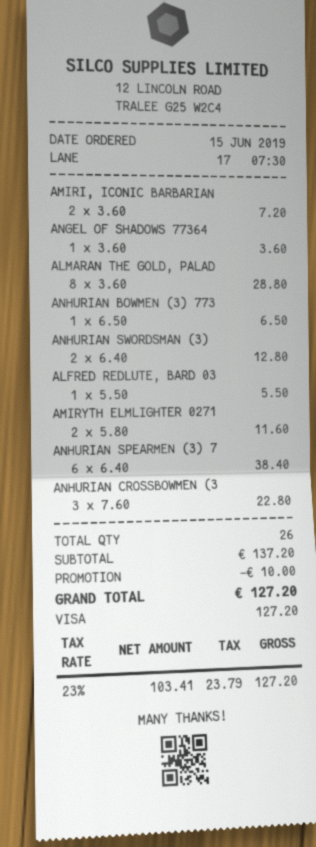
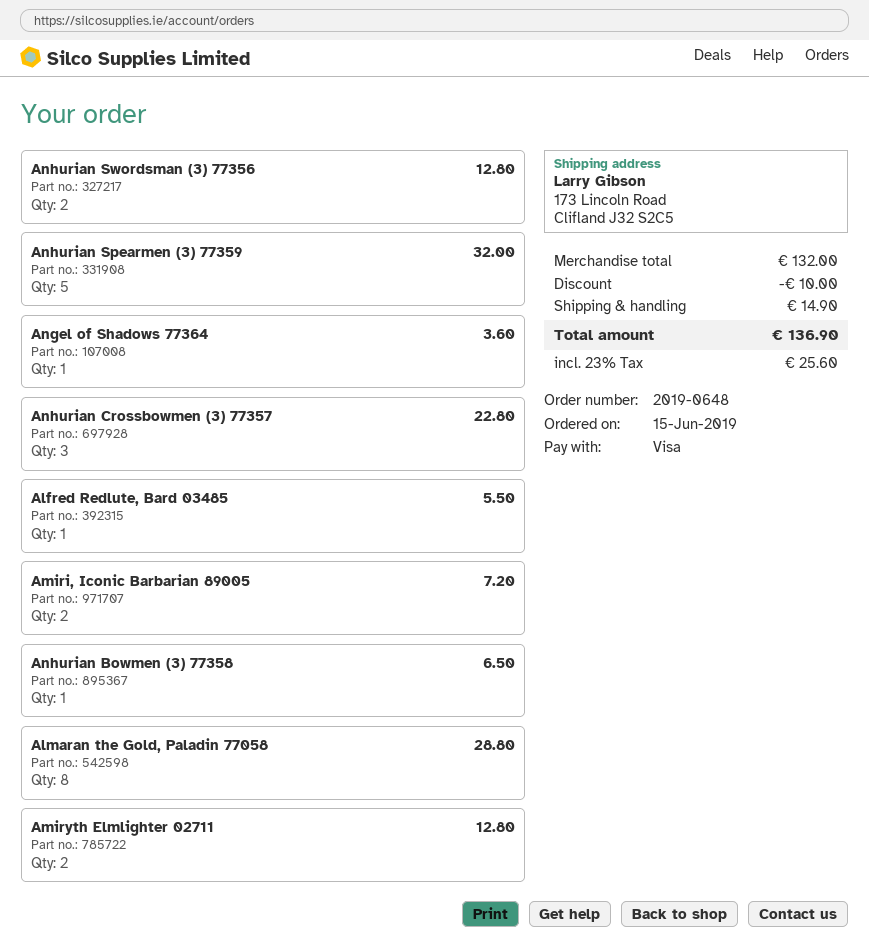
AMIRYTH ELMLIGHTER 0271: 2 for 11.60 -> 2 for 12.80
ANHURIAN SPEARMEN (3) 7: 6 for 38.40 -> 5 for 32.00
subtotal: 137.20 -> 132.00
shipping: none -> 14.90
tax: 23% = 23.79 -> 23% = 25.60
total: 127.20 -> 136.90

